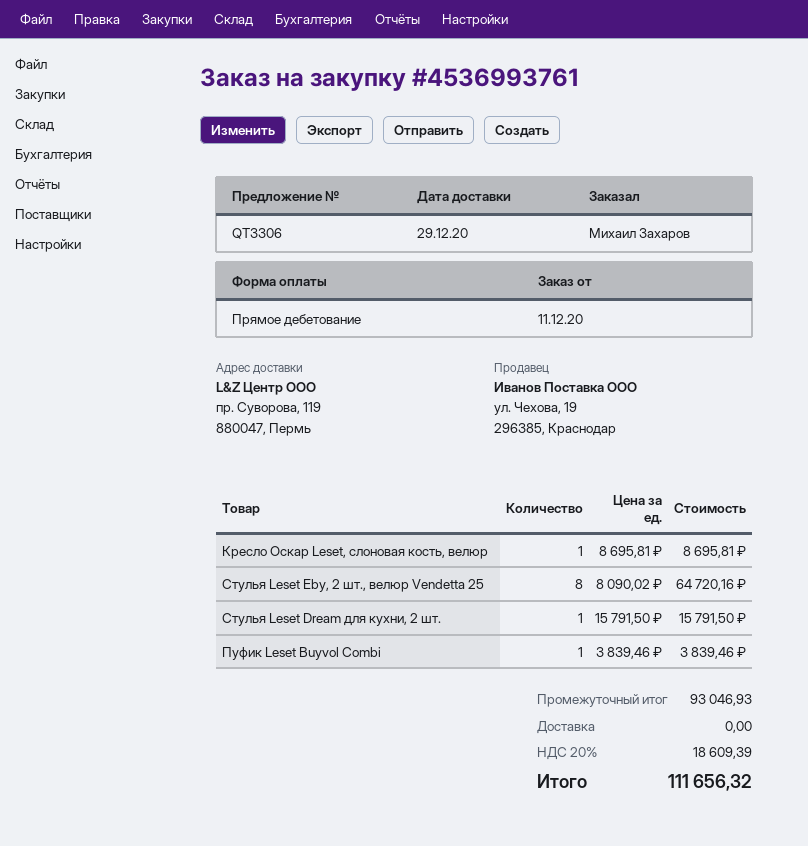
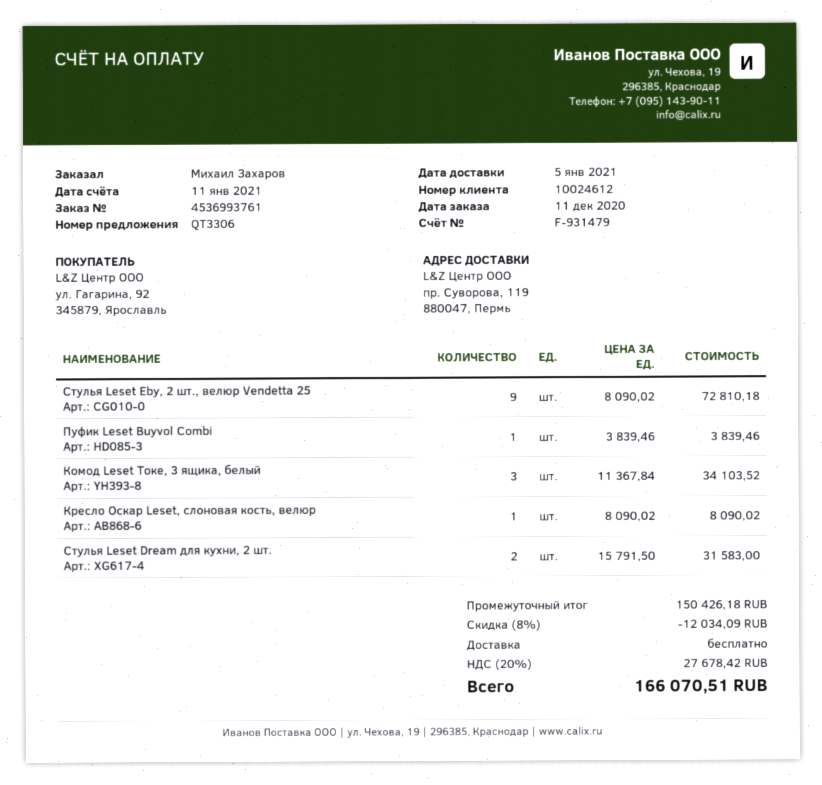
delivery date: 2020-12-29 -> 2021-01-05
Кресло Оскар Leset, слоновая кость, велюр: 1 x 8695.81 = 8695.81 -> 1 x 8090.02 = 8090.02
Стулья Leset Eby, 2 шт., велюр Vendetta 25: 8 x 8090.02 = 64720.16 -> 9 x 8090.02 = 72810.18
Стулья Leset Dream для кухни, 2 шт.: 1 x 15791.50 = 15791.50 -> 2 x 15791.50 = 31583.00
Комод Leset Токе, 3 ящика, белый: none -> 3 x 11367.84 = 34103.52
subtotal: 93046.93 -> 150426.18
discount: none -> 8% = 12034.09
tax: 20% = 18609.39 -> 20% = 27678.42
total: 111656.32 -> 166070.51

